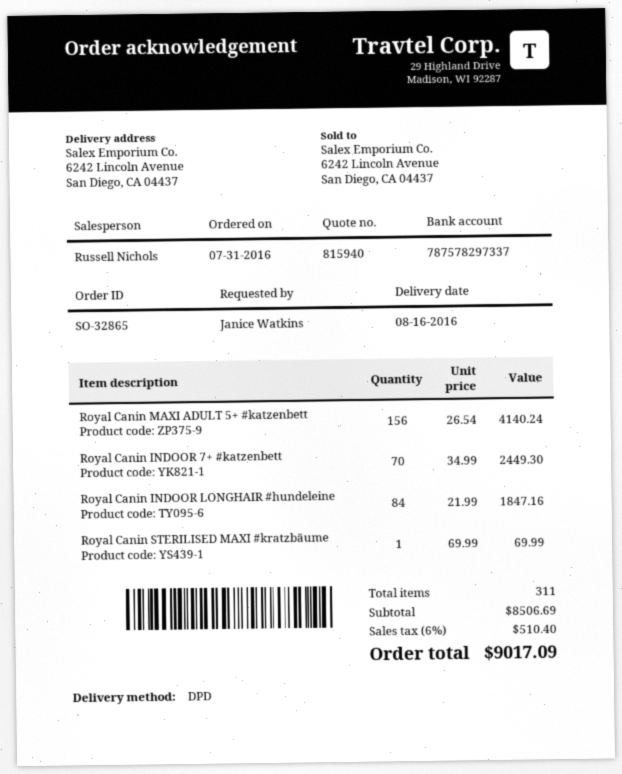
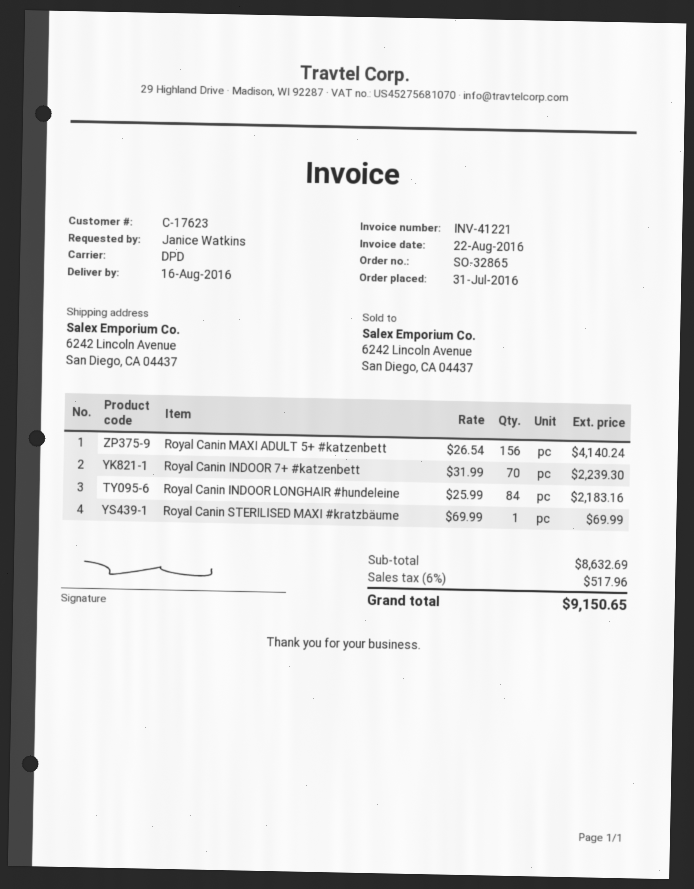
Royal Canin INDOOR 7+ #katzenbett: 70 x 34.99 = 2449.30 -> 70 x 31.99 = 2239.30
Royal Canin INDOOR LONGHAIR #hundeleine: 84 x 21.99 = 1847.16 -> 84 x 25.99 = 2183.16
subtotal: 8506.69 -> 8632.69
tax: 6% = 510.40 -> 6% = 517.96
total: 9017.09 -> 9150.65

